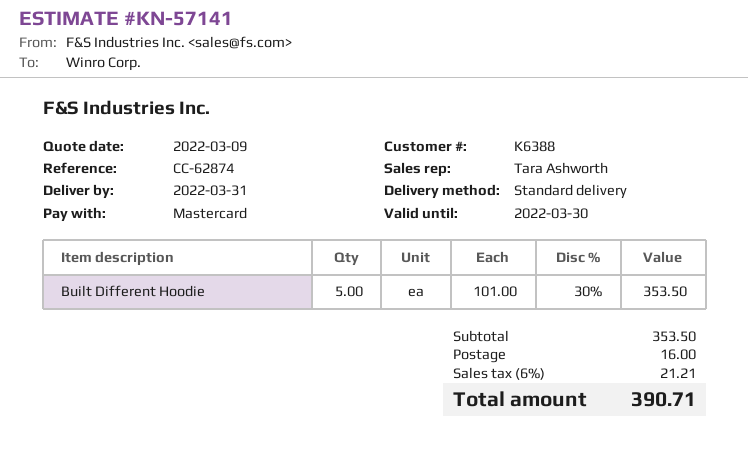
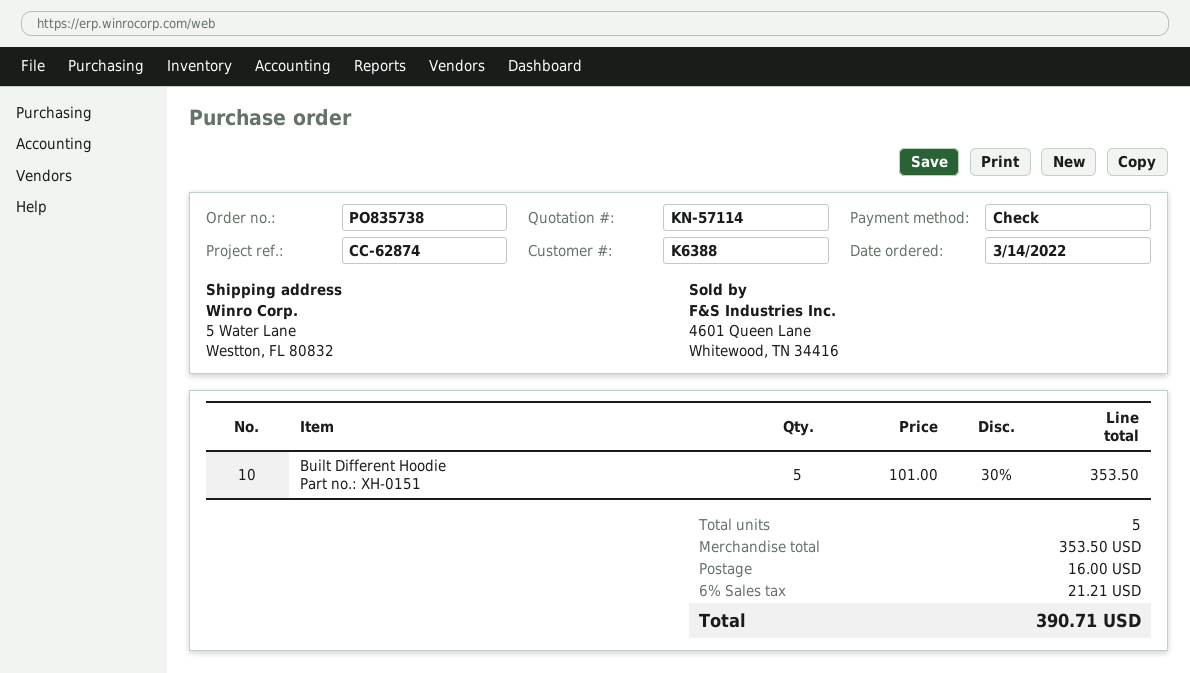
quote number: KN-57141 -> KN-57114
payment method: Mastercard -> cheque

